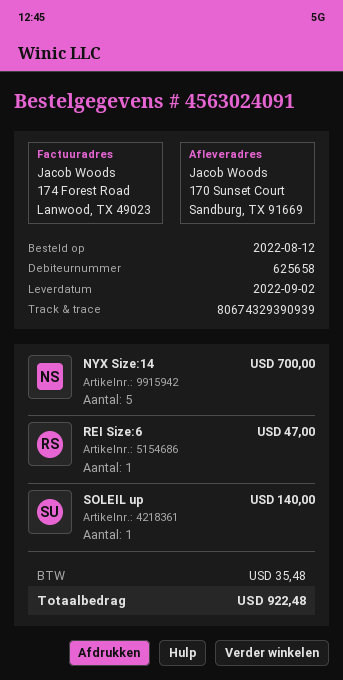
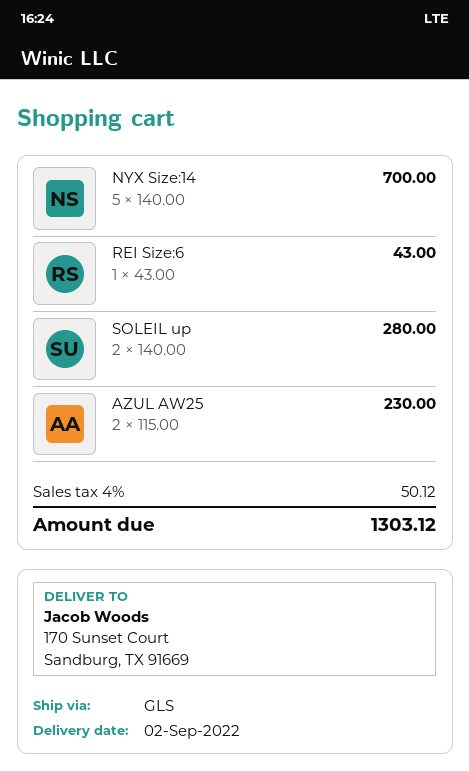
REI Size:6: 1 for 47.00 -> 1 for 43.00
SOLEIL up: 1 for 140.00 -> 2 for 280.00
AZUL AW25: none -> 2 for 230.00
tax: 35.48 -> 50.12
total: 922.48 -> 1303.12

